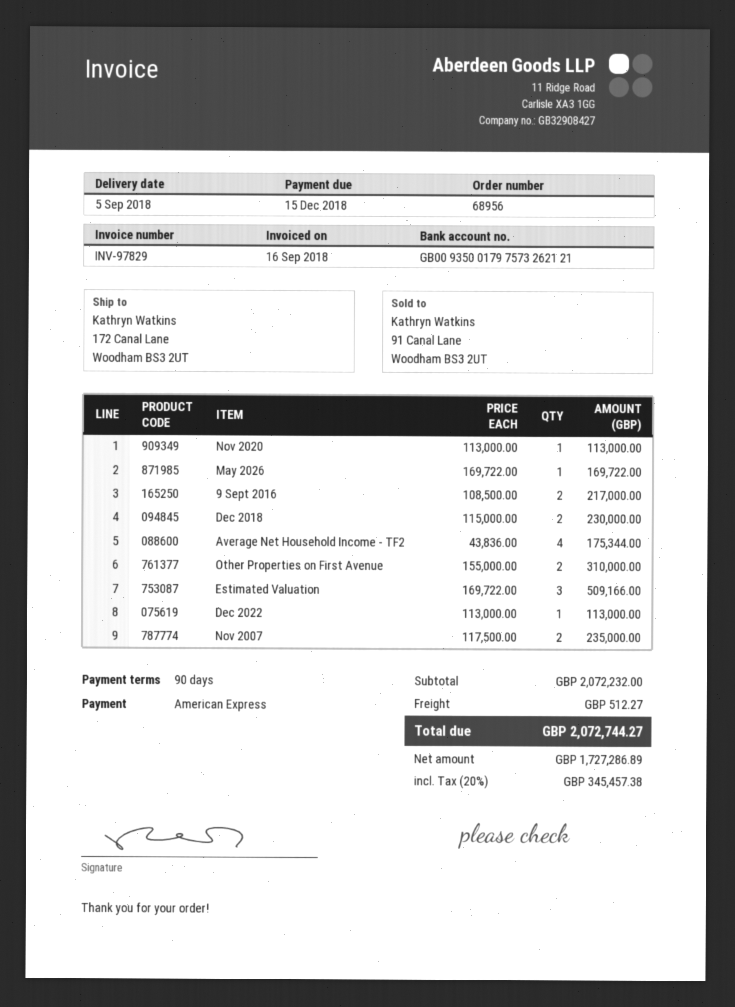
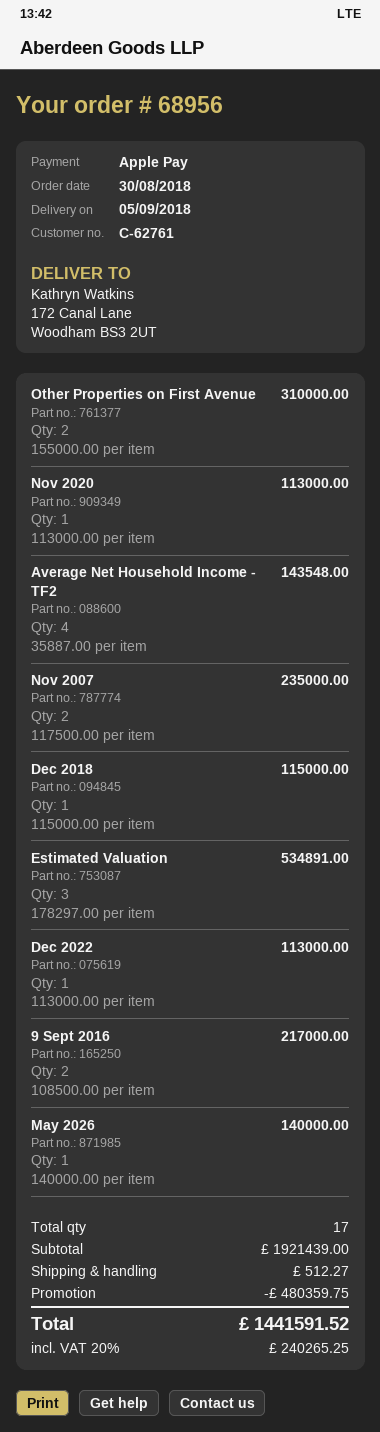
payment method: American Express -> Apple Pay
May 2026: 1 x 169722.00 = 169722.00 -> 1 x 140000.00 = 140000.00
Dec 2018: 2 x 115000.00 = 230000.00 -> 1 x 115000.00 = 115000.00
Average Net Household Income - TF2: 4 x 43836.00 = 175344.00 -> 4 x 35887.00 = 143548.00
Estimated Valuation: 3 x 169722.00 = 509166.00 -> 3 x 178297.00 = 534891.00
subtotal: 2072232.00 -> 1921439.00
discount: none -> 480359.75
tax: 20% = 345457.38 -> 20% = 240265.25
total: 2072744.27 -> 1441591.52

